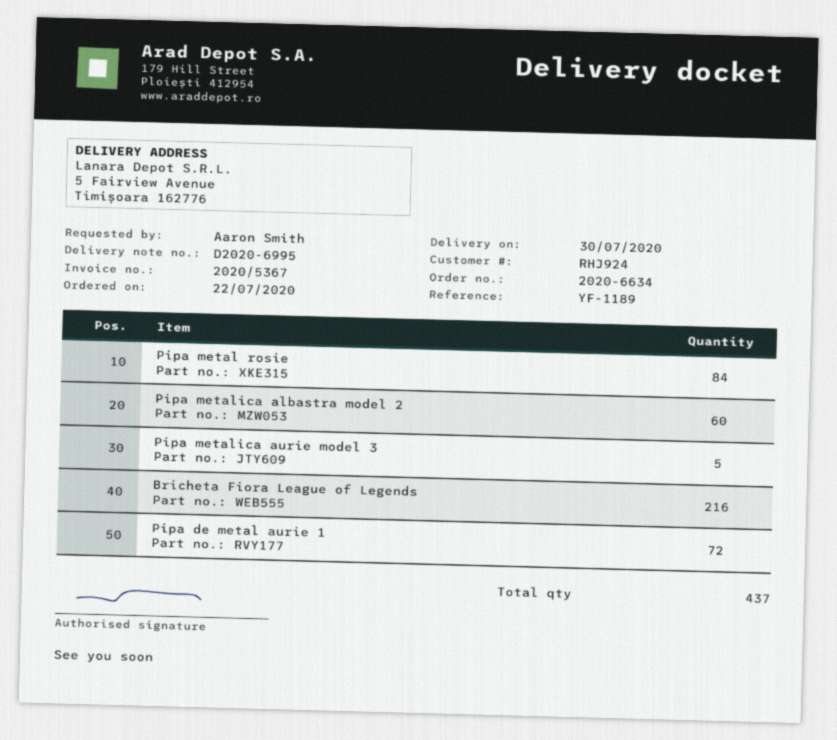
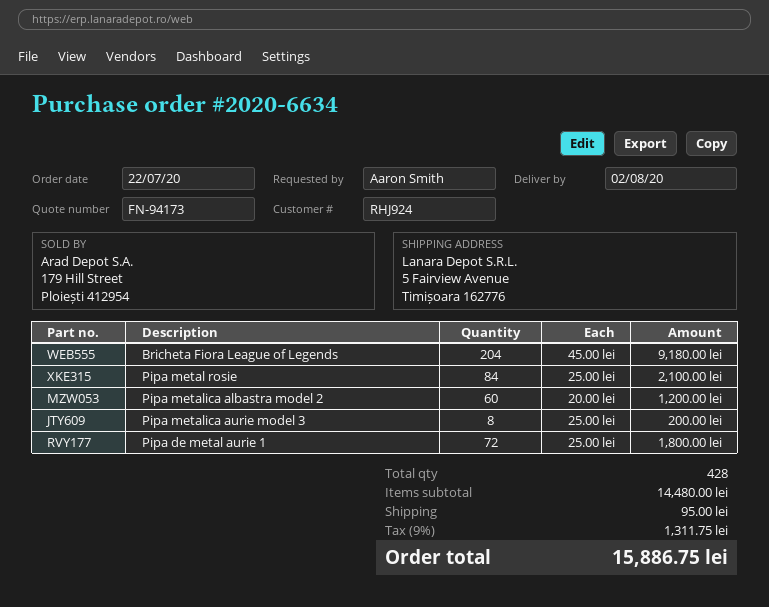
delivery date: 2020-07-30 -> 2020-08-02
Pipa metalica aurie model 3: 5 -> 8
Bricheta Fiora League of Legends: 216 -> 204
total quantity: 437 -> 428

